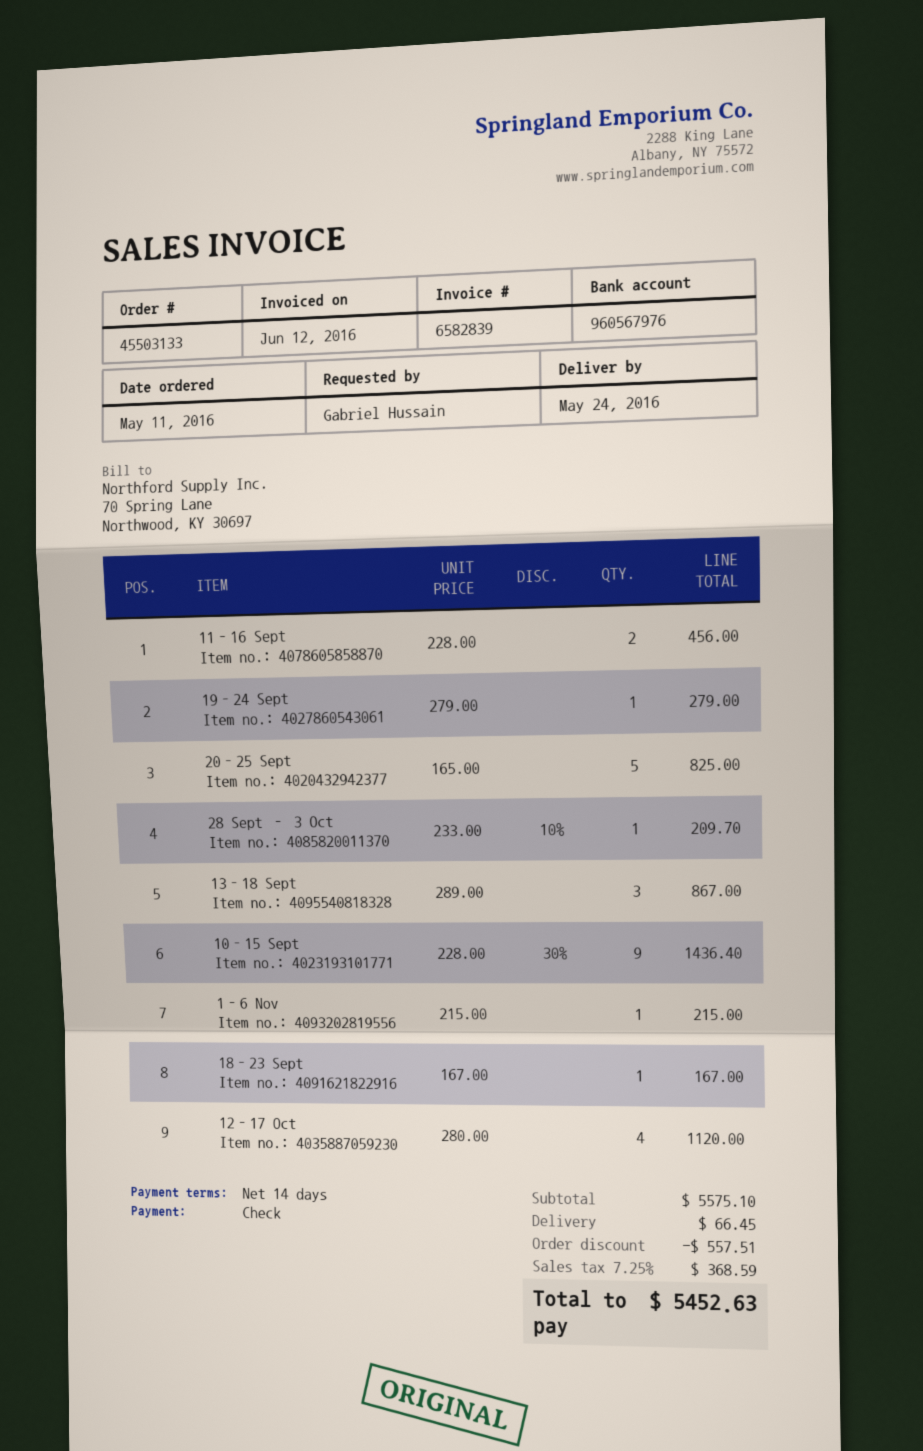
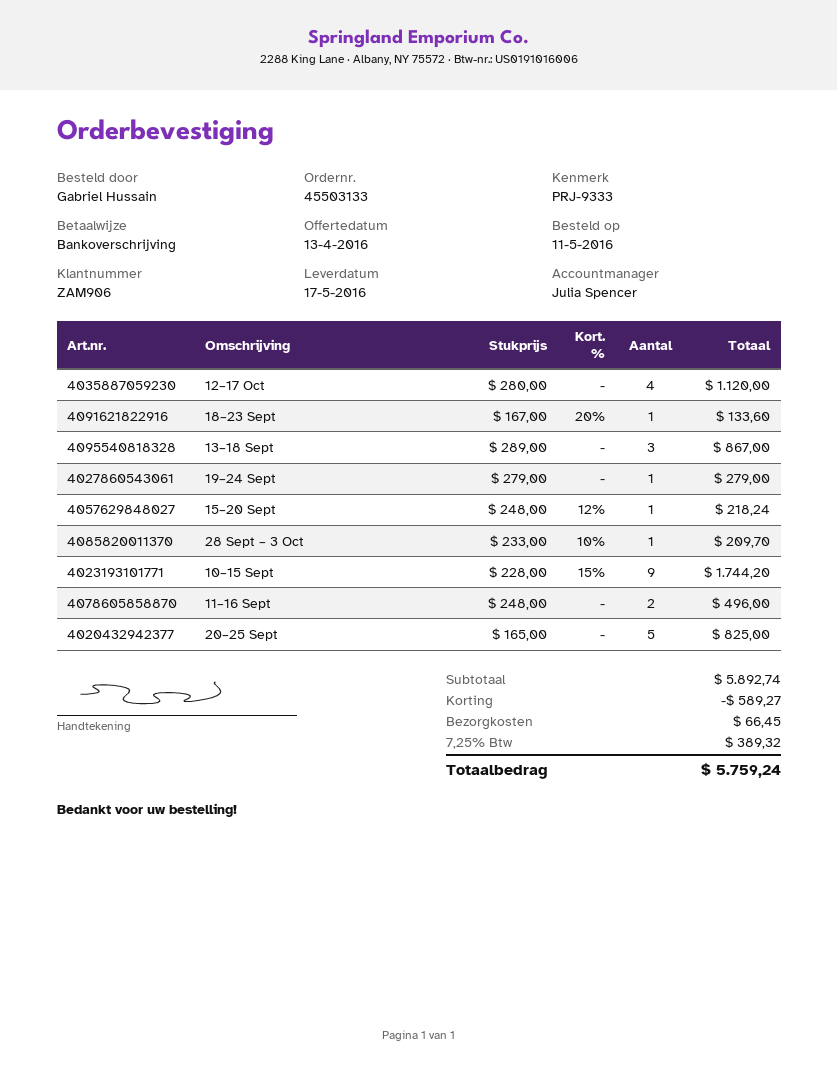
delivery date: 2016-05-24 -> 2016-05-17
payment method: cheque -> bank transfer
11–16 Sept: 2 x 228.00 = 456.00 -> 2 x 248.00 = 496.00
10–15 Sept: 9 x 228.00 - 30% = 1436.40 -> 9 x 228.00 - 15% = 1744.20
1–6 Nov: 1 x 215.00 = 215.00 -> none
18–23 Sept: 1 x 167.00 = 167.00 -> 1 x 167.00 - 20% = 133.60
15–20 Sept: none -> 1 x 248.00 - 12% = 218.24
subtotal: 5575.10 -> 5892.74
discount: 557.51 -> 589.27
tax: 7.25% = 368.59 -> 7.25% = 389.32
total: 5452.63 -> 5759.24

